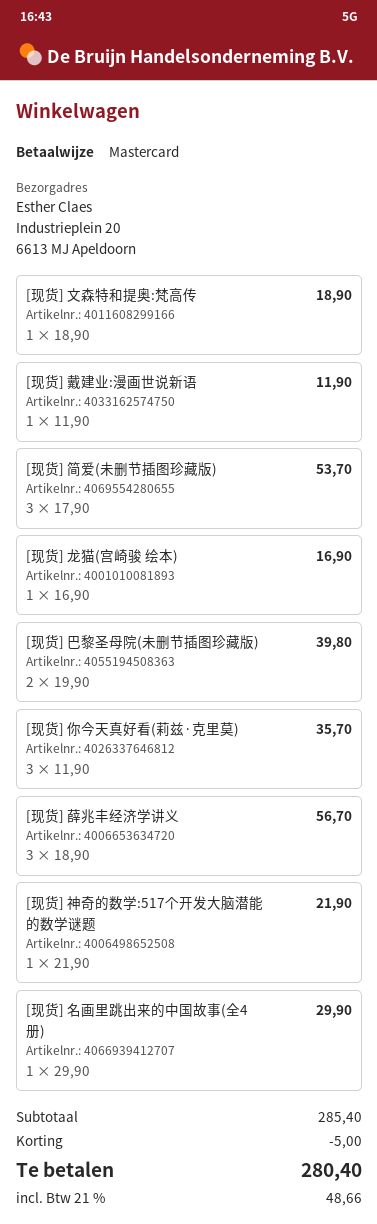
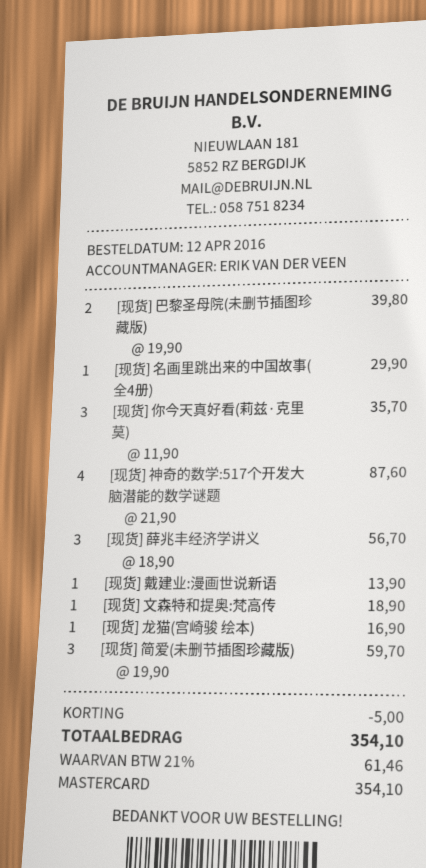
[现货] 戴建业:漫画世说新语: 1 x 11.90 = 11.90 -> 1 x 13.90 = 13.90
[现货] 简爱(未删节插图珍藏版): 3 x 17.90 = 53.70 -> 3 x 19.90 = 59.70
[现货] 神奇的数学:517个开发大脑潜能的数学谜题: 1 x 21.90 = 21.90 -> 4 x 21.90 = 87.60
tax: 21% = 48.66 -> 21% = 61.46
total: 280.40 -> 354.10

